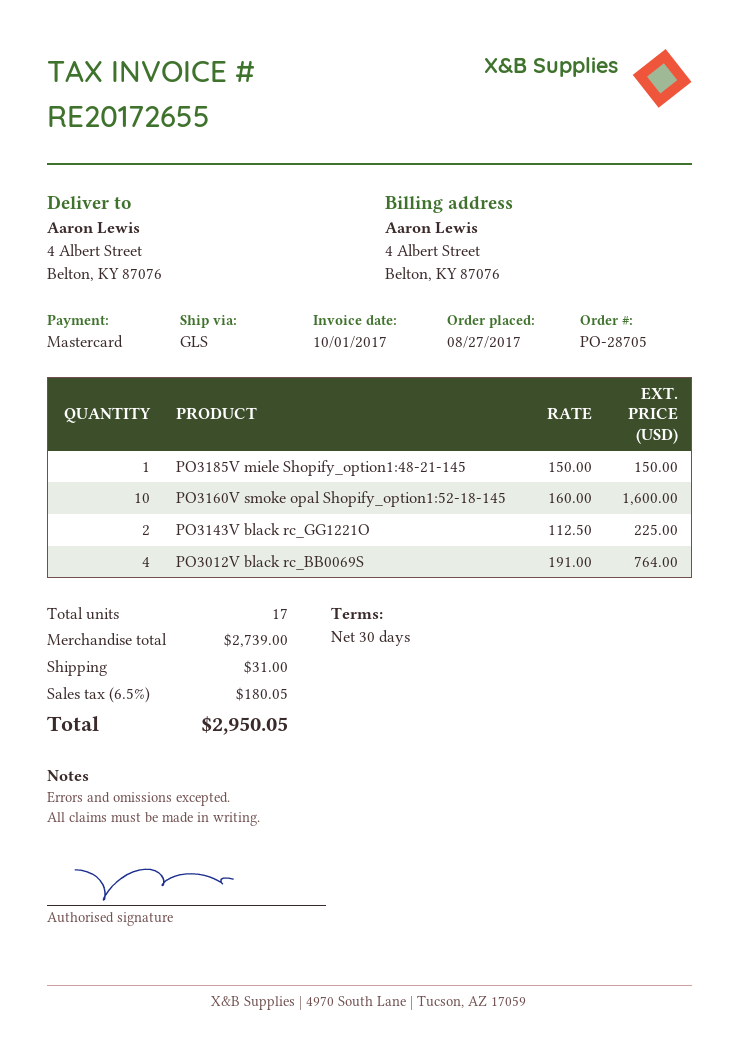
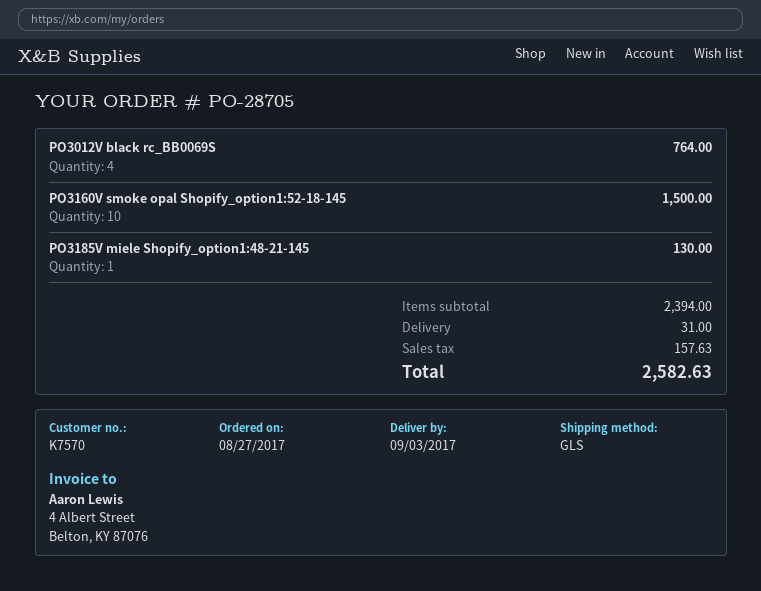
PO3185V miele Shopify_option1:48-21-145: 1 for 150.00 -> 1 for 130.00
PO3160V smoke opal Shopify_option1:52-18-145: 10 for 1600.00 -> 10 for 1500.00
PO3143V black rc_GG1221O: 2 for 225.00 -> none
subtotal: 2739.00 -> 2394.00
tax: 180.05 -> 157.63
total: 2950.05 -> 2582.63

